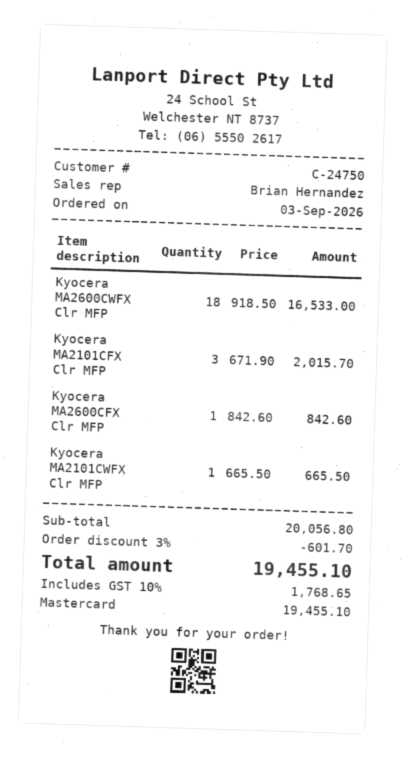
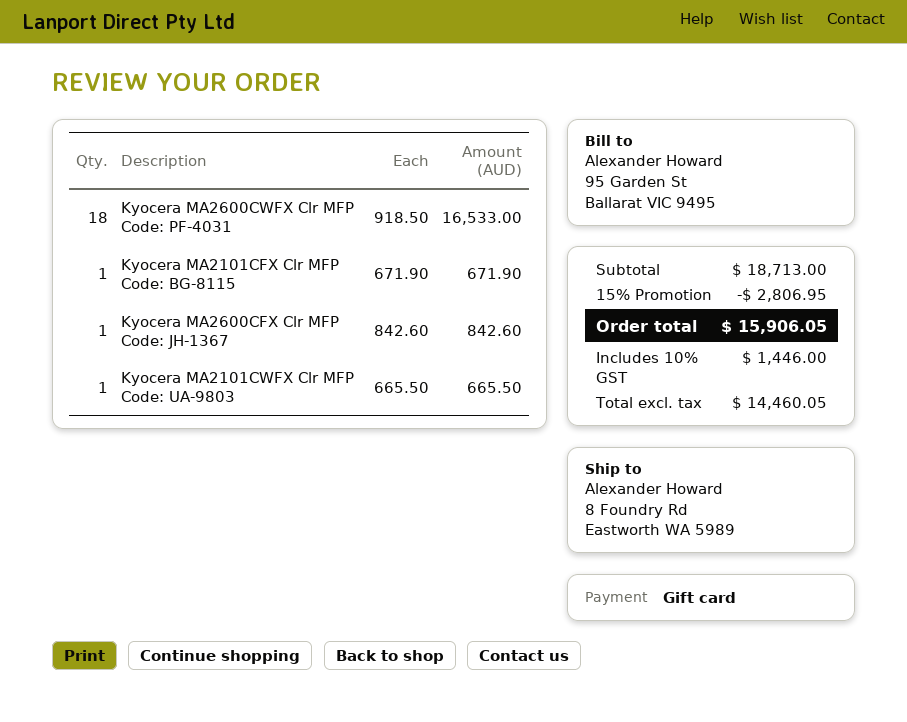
payment method: Mastercard -> gift card
Kyocera MA2101CFX Clr MFP: 3 x 671.90 = 2015.70 -> 1 x 671.90 = 671.90
subtotal: 20056.80 -> 18713.00
discount: 3% = 601.70 -> 15% = 2806.95
tax: 10% = 1768.65 -> 10% = 1446.00
total: 19455.10 -> 15906.05

